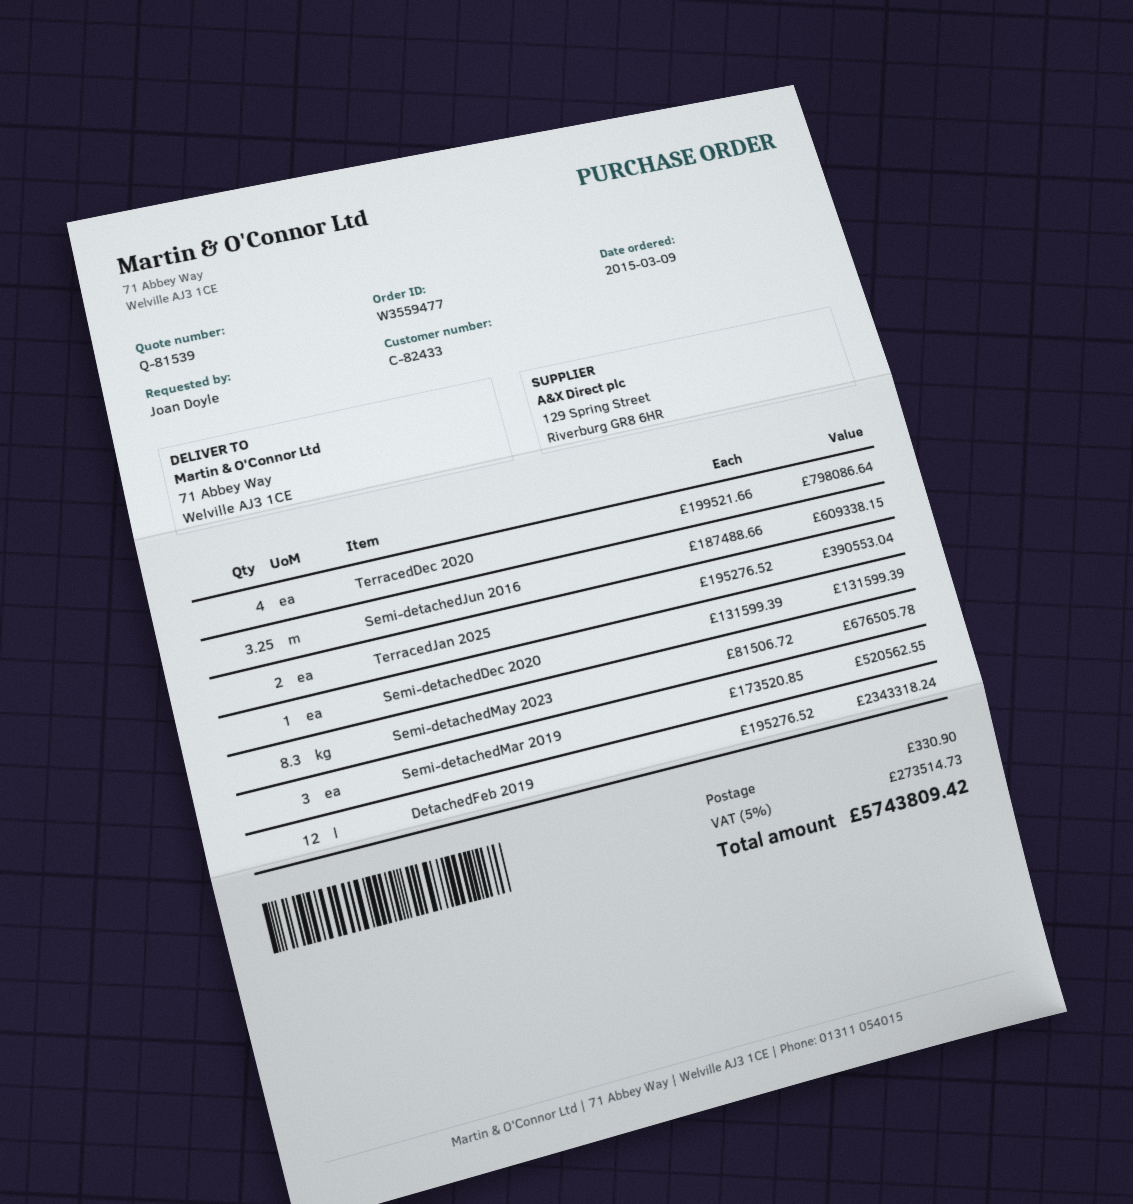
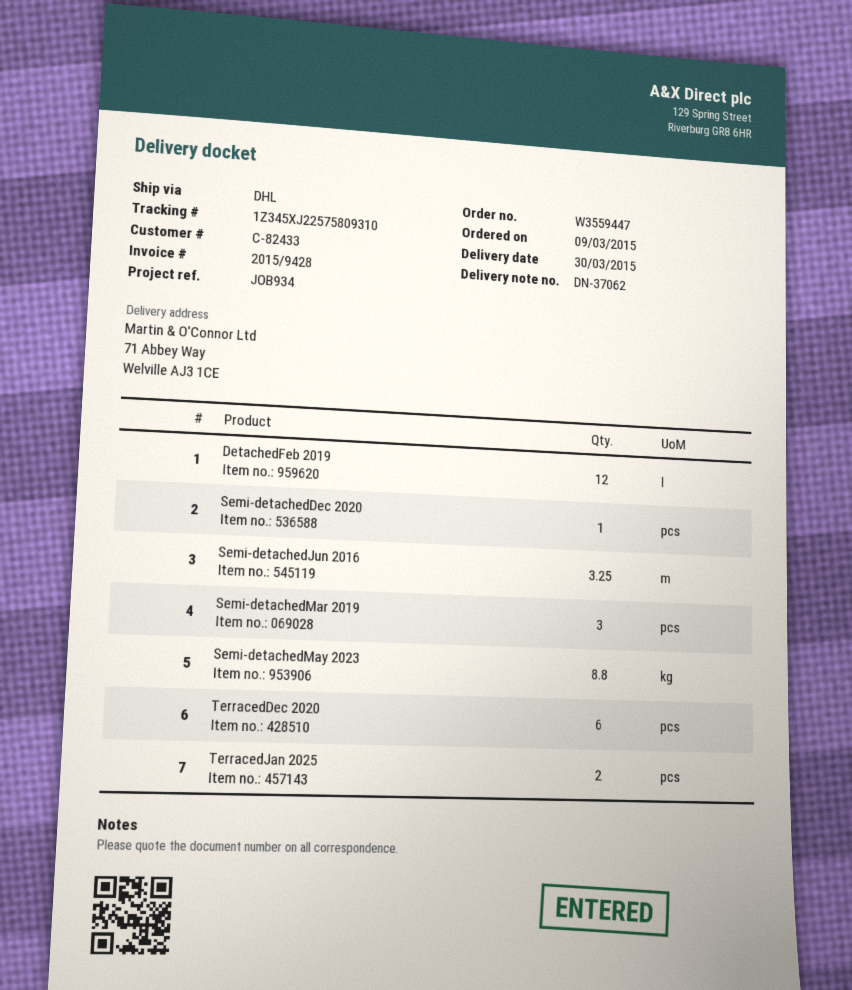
order number: W3559477 -> W3559447
TerracedDec 2020: 4 -> 6
Semi-detachedMay 2023: 8.3 -> 8.8

